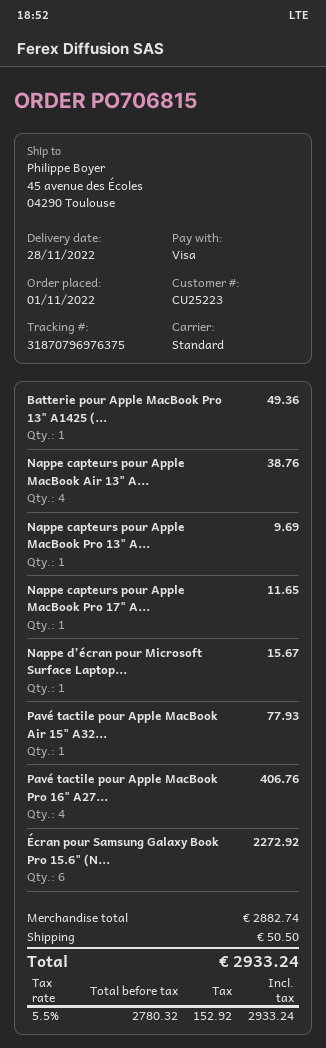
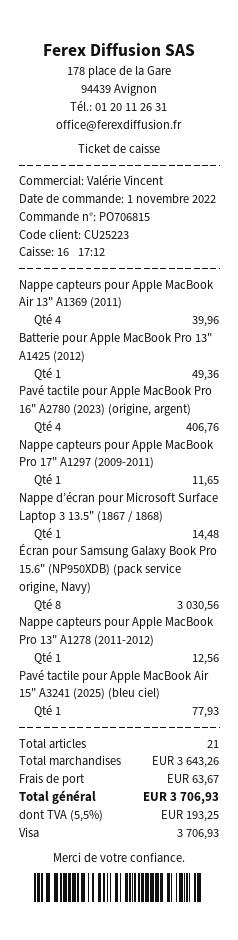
Nappe capteurs pour Apple MacBook Air 13" A...: 4 for 38.76 -> 4 for 39.96
Nappe capteurs pour Apple MacBook Pro 13" A...: 1 for 9.69 -> 1 for 12.56
Nappe d’écran pour Microsoft Surface Laptop...: 1 for 15.67 -> 1 for 14.48
Écran pour Samsung Galaxy Book Pro 15.6" (N...: 6 for 2272.92 -> 8 for 3030.56
subtotal: 2882.74 -> 3643.26
shipping: 50.50 -> 63.67
tax: 5.5% = 152.92 -> 5.5% = 193.25
total: 2933.24 -> 3706.93

